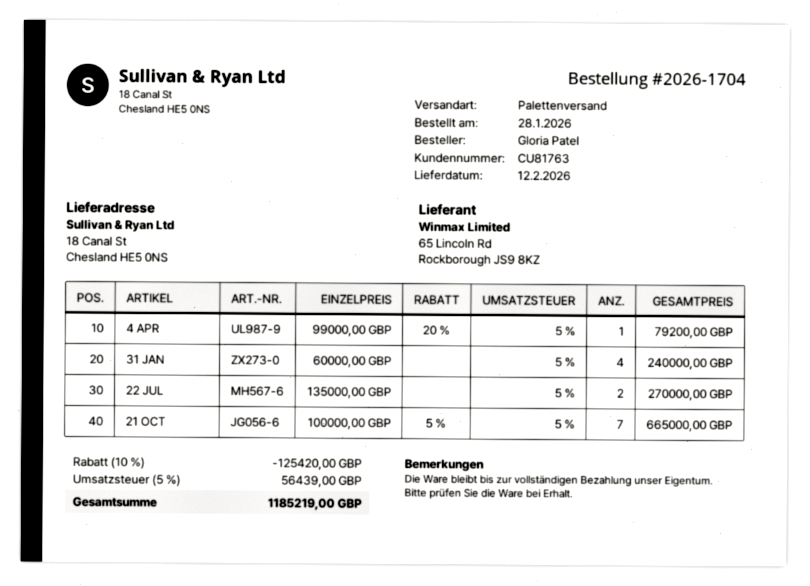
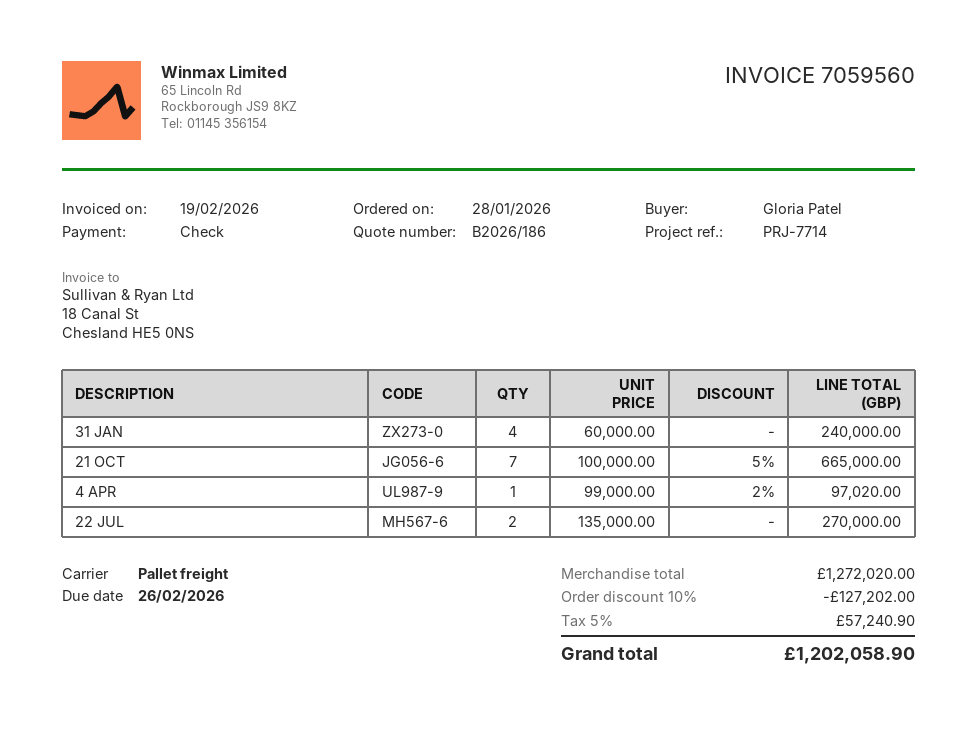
4 APR: 1 x 99000.00 - 20% = 79200.00 -> 1 x 99000.00 - 2% = 97020.00
discount: 10% = 125420.00 -> 10% = 127202.00
tax: 5% = 56439.00 -> 5% = 57240.90
total: 1185219.00 -> 1202058.90

